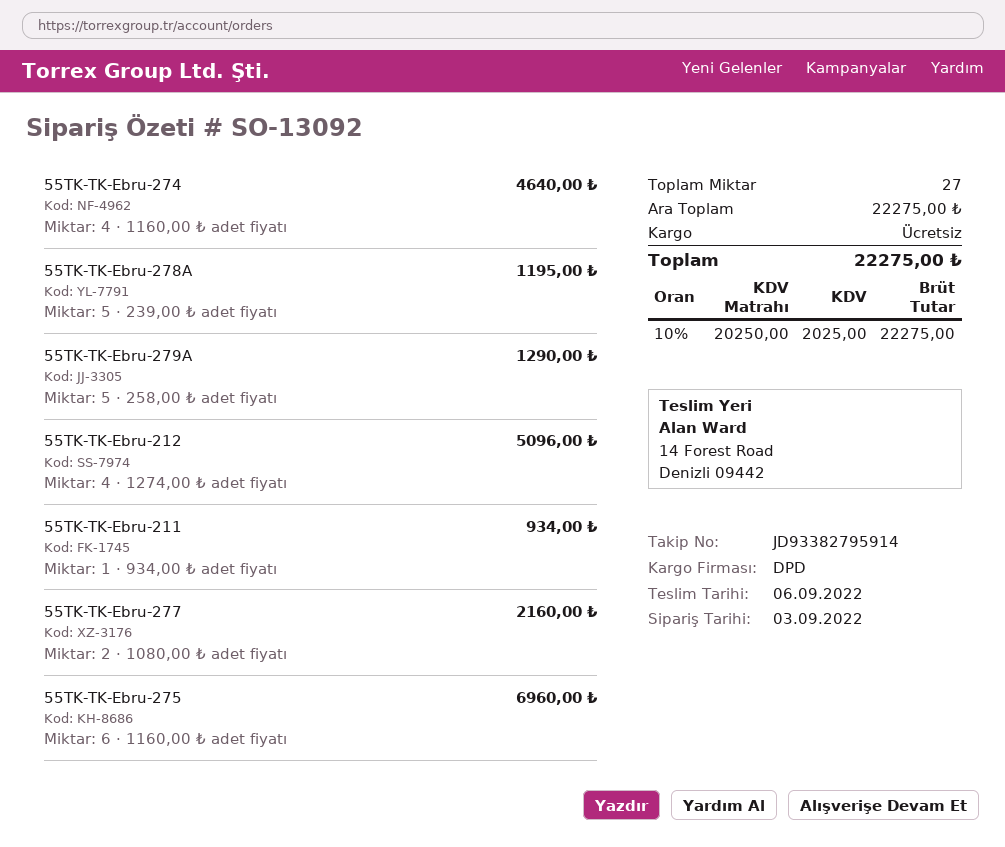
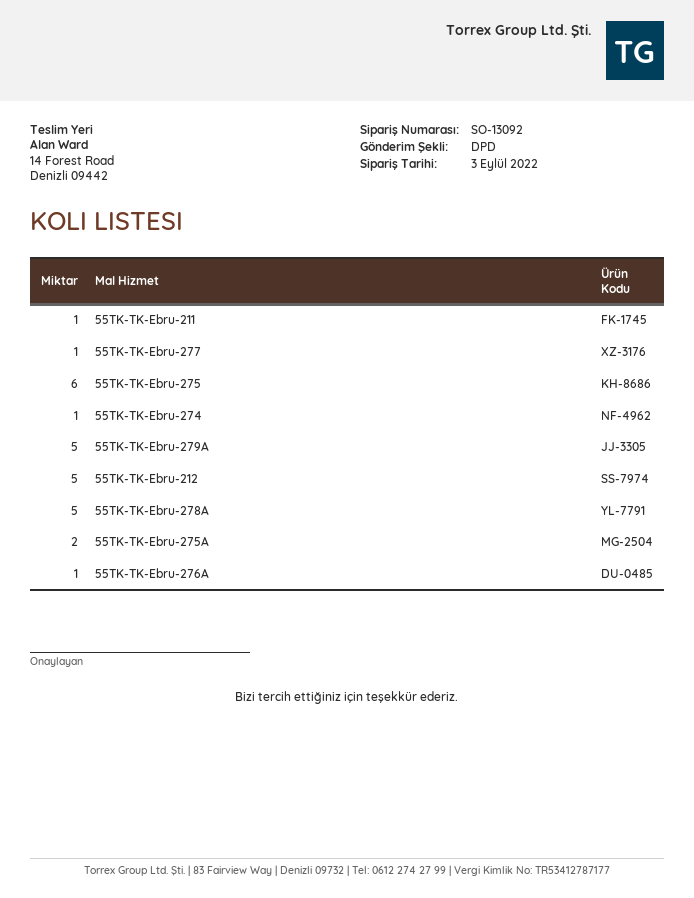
55TK-TK-Ebru-274: 4 -> 1
55TK-TK-Ebru-212: 4 -> 5
55TK-TK-Ebru-277: 2 -> 1
55TK-TK-Ebru-275A: none -> 2
55TK-TK-Ebru-276A: none -> 1

